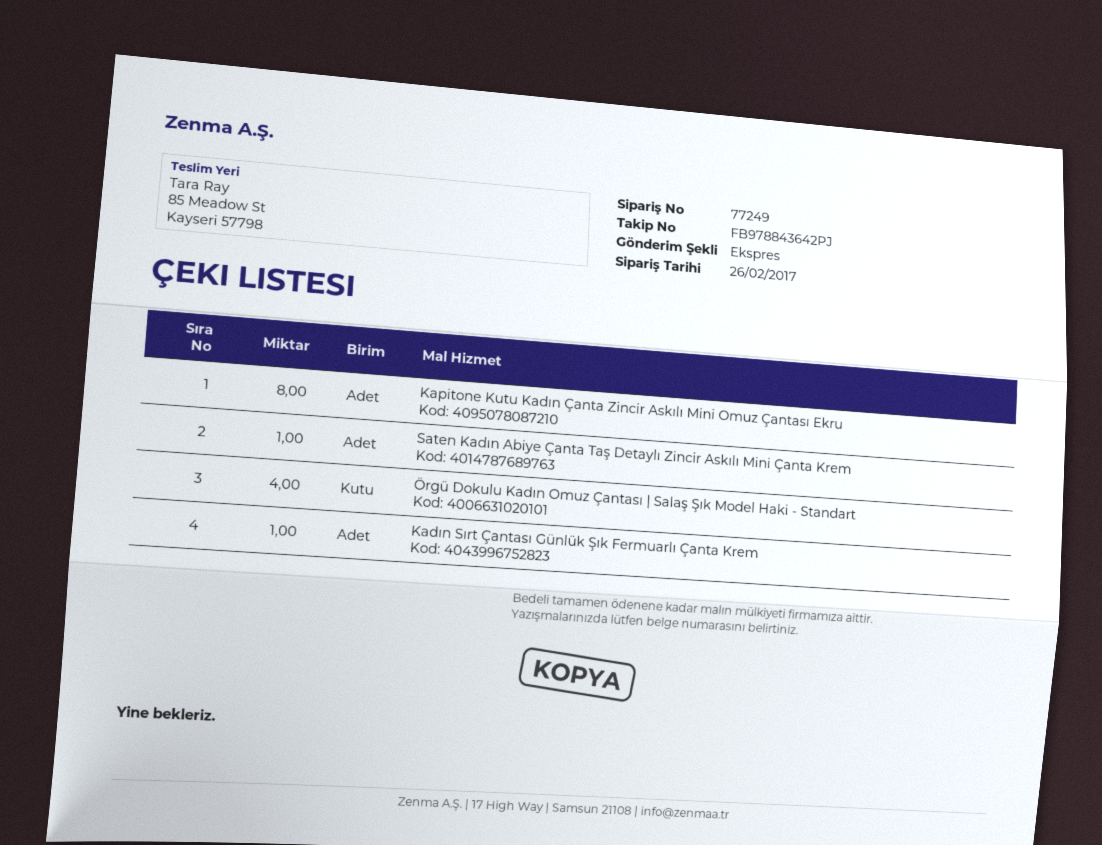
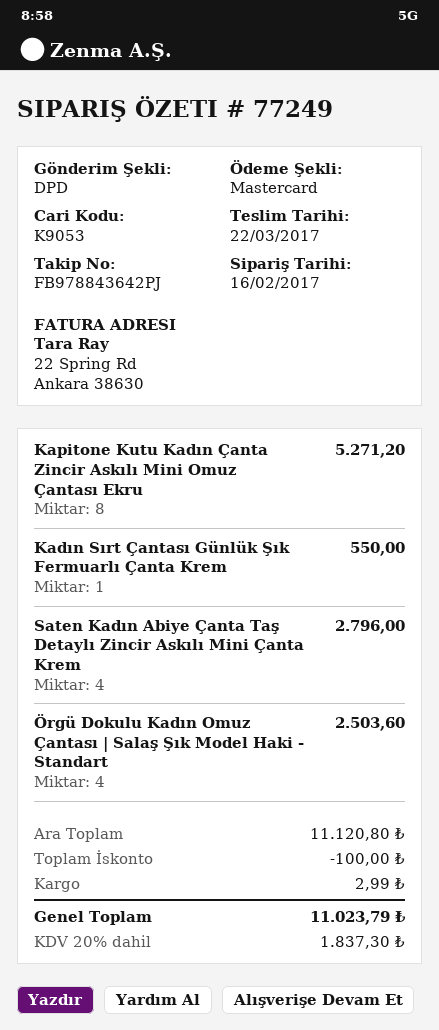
order date: 2017-02-26 -> 2017-02-16
shipping method: express -> DPD
Saten Kadın Abiye Çanta Taş Detaylı Zincir Askılı Mini Çanta Krem: 1 -> 4

